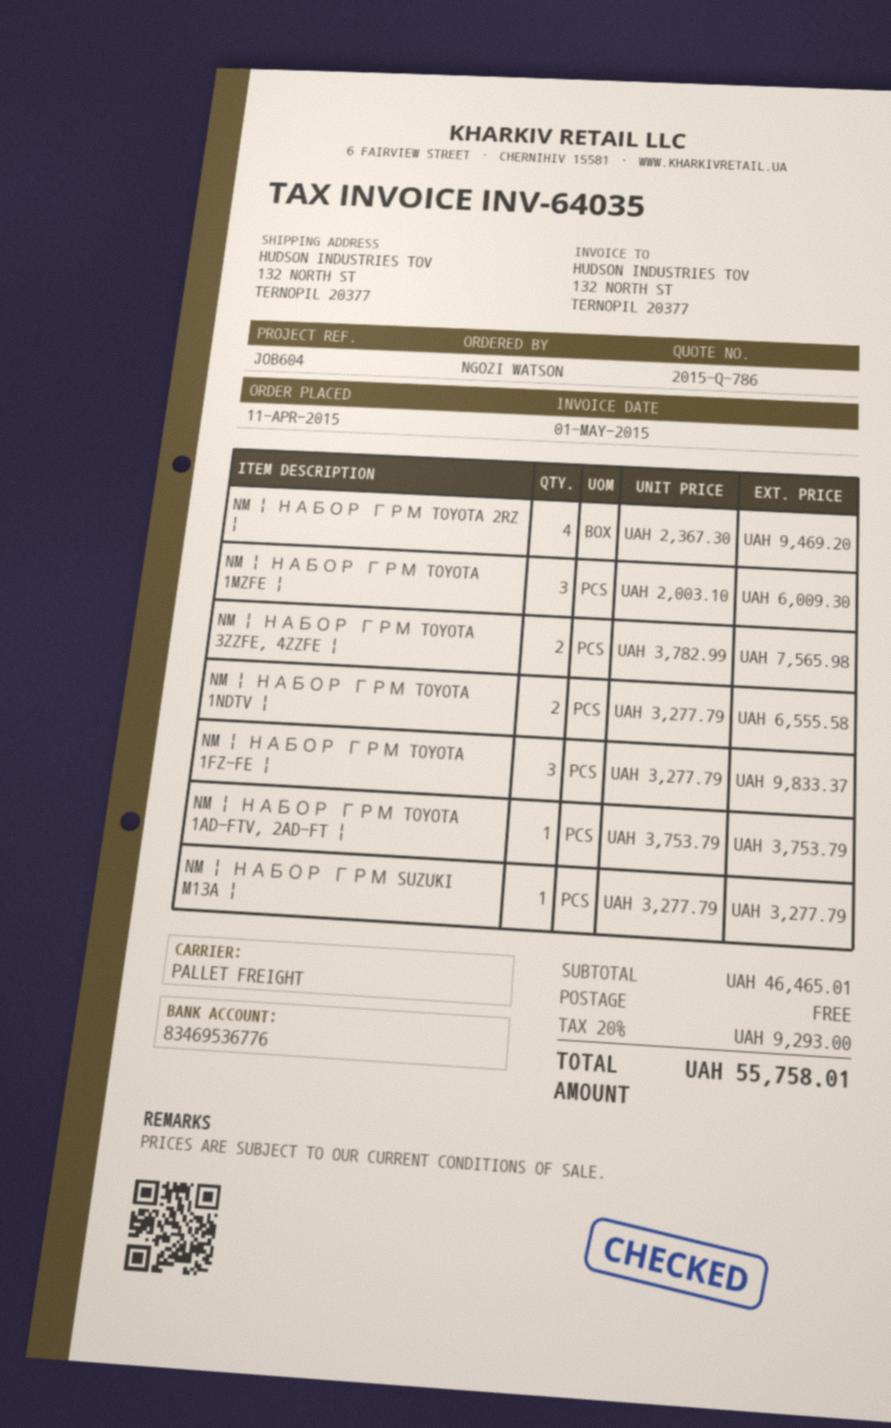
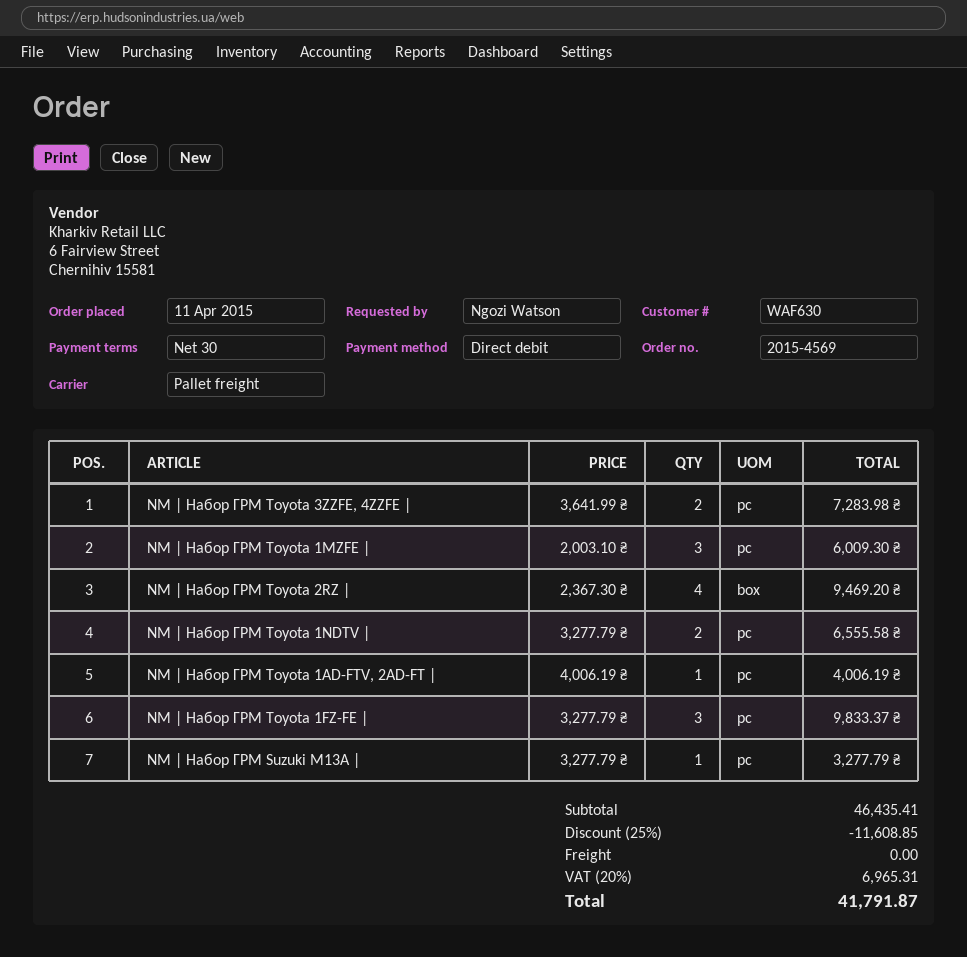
NM | НАБОР ГРМ TOYOTA 3ZZFE, 4ZZFE |: 2 x 3782.99 = 7565.98 -> 2 x 3641.99 = 7283.98
NM | НАБОР ГРМ TOYOTA 1AD-FTV, 2AD-FT |: 1 x 3753.79 = 3753.79 -> 1 x 4006.19 = 4006.19
subtotal: 46465.01 -> 46435.41
discount: none -> 25% = 11608.85
tax: 20% = 9293.00 -> 20% = 6965.31
total: 55758.01 -> 41791.87

